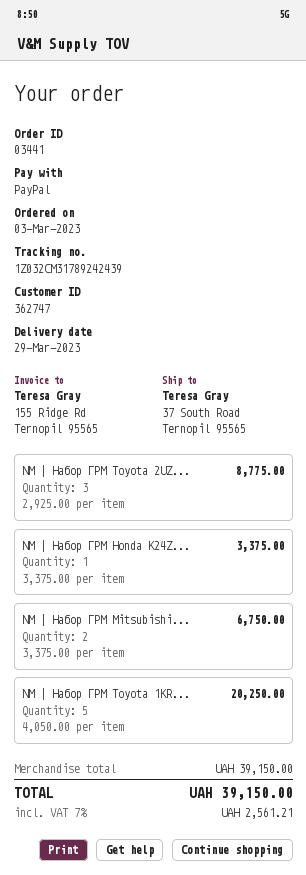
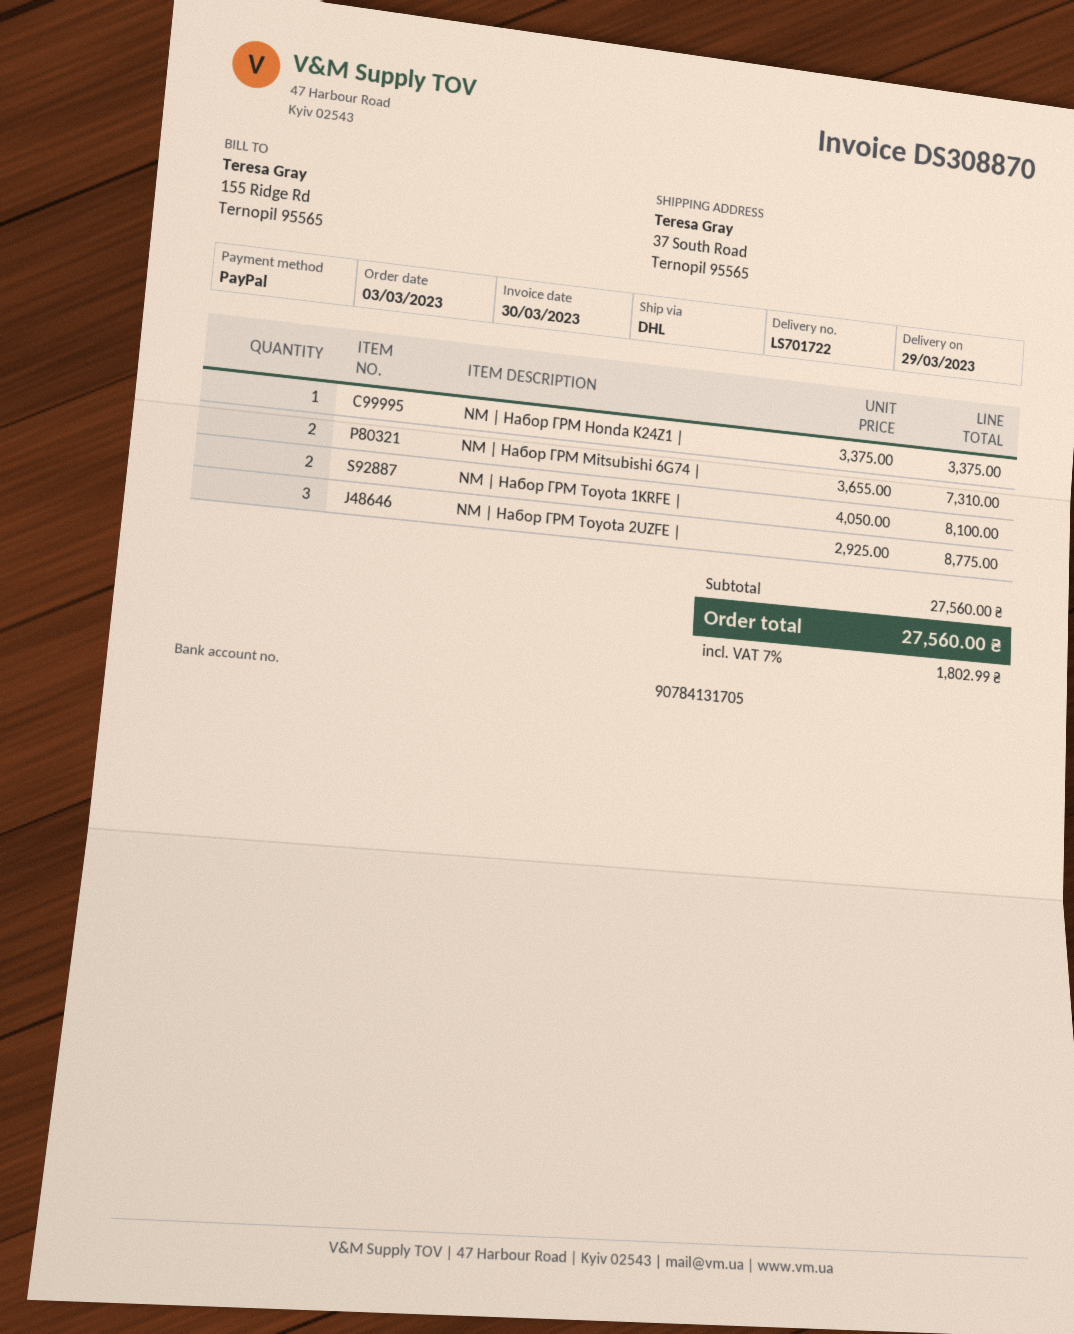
NM | Набор ГРМ Mitsubishi...: 2 x 3375.00 = 6750.00 -> 2 x 3655.00 = 7310.00
NM | Набор ГРМ Toyota 1KR...: 5 x 4050.00 = 20250.00 -> 2 x 4050.00 = 8100.00
subtotal: 39150.00 -> 27560.00
tax: 7% = 2561.21 -> 7% = 1802.99
total: 39150.00 -> 27560.00

